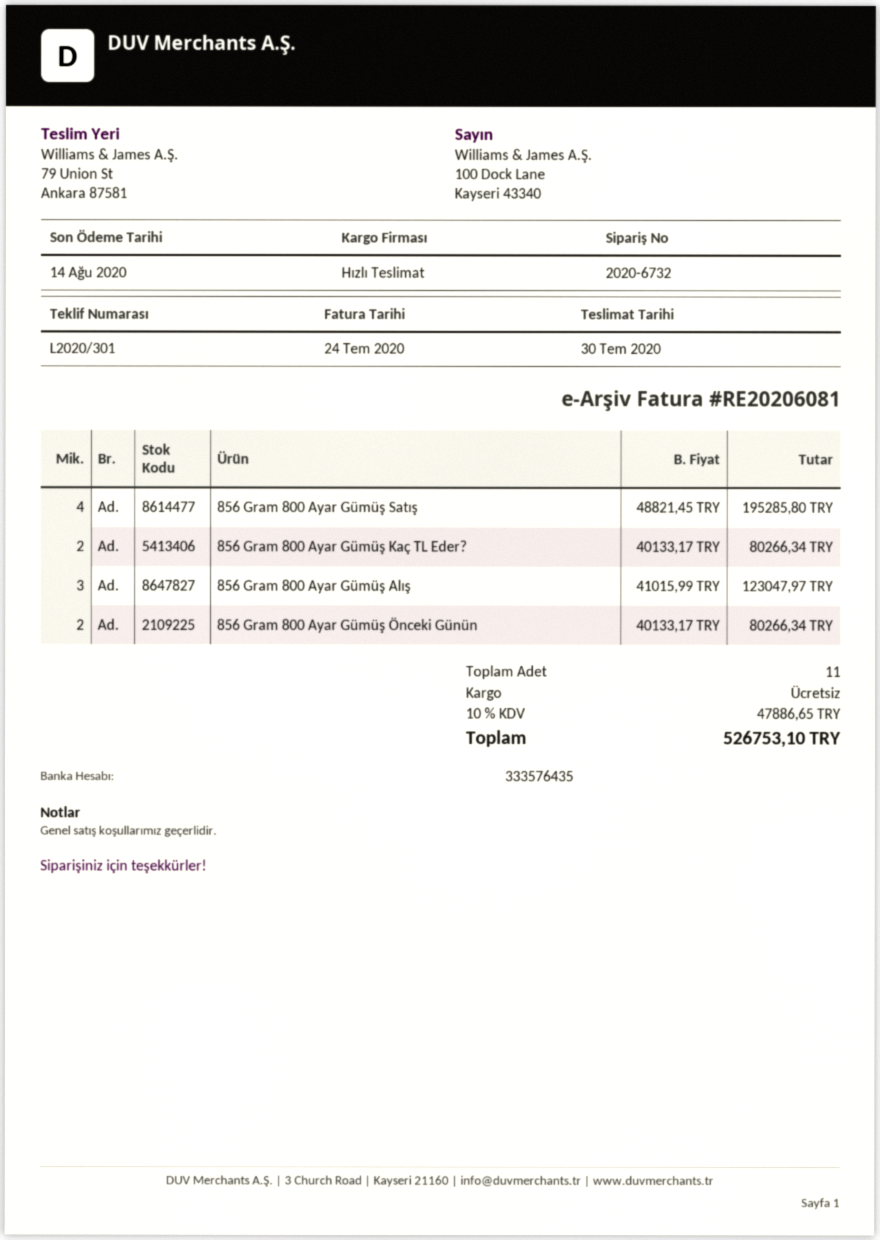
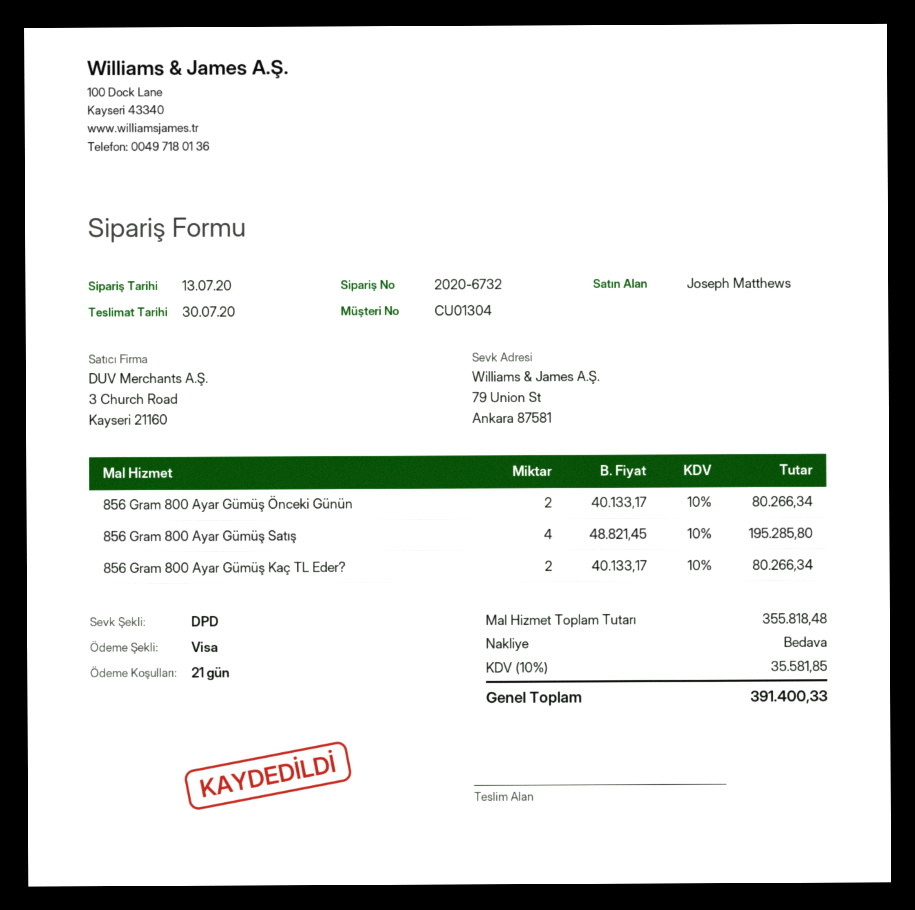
shipping method: express -> DPD
856 Gram 800 Ayar Gümüş Alış: 3 x 41015.99 = 123047.97 -> none
tax: 10% = 47886.65 -> 10% = 35581.85
total: 526753.10 -> 391400.33

